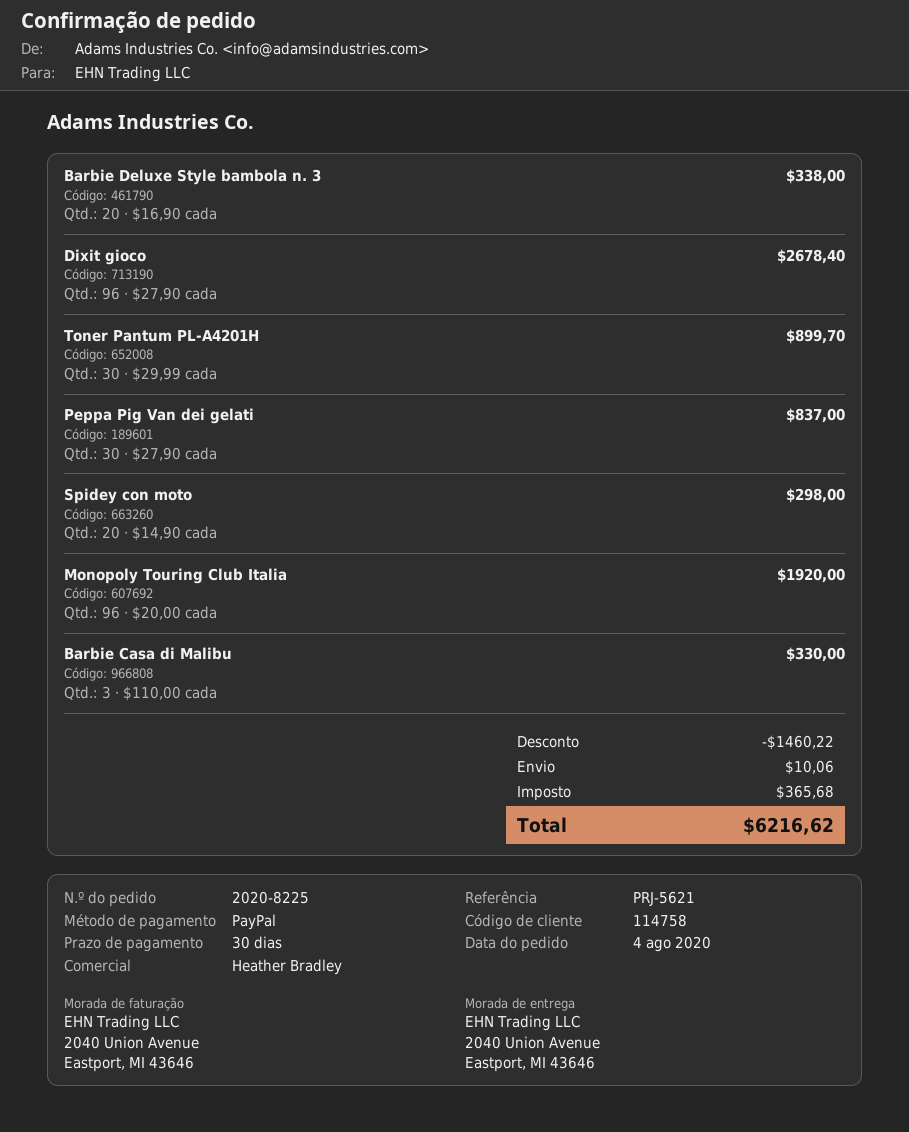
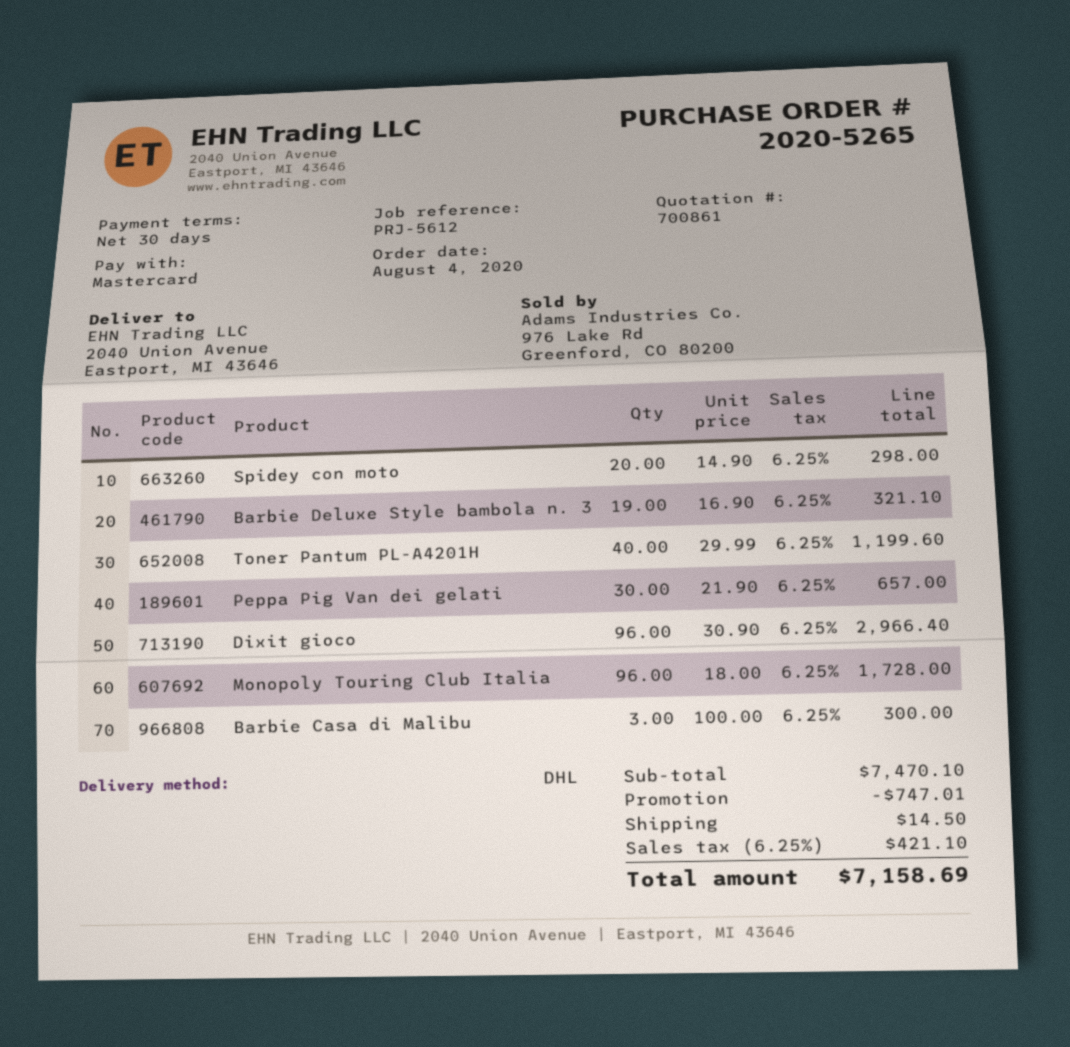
order number: 2020-8225 -> 2020-5265
reference: PRJ-5621 -> PRJ-5612
payment method: PayPal -> Mastercard
Barbie Deluxe Style bambola n. 3: 20 x 16.90 = 338.00 -> 19 x 16.90 = 321.10
Dixit gioco: 96 x 27.90 = 2678.40 -> 96 x 30.90 = 2966.40
Toner Pantum PL-A4201H: 30 x 29.99 = 899.70 -> 40 x 29.99 = 1199.60
Peppa Pig Van dei gelati: 30 x 27.90 = 837.00 -> 30 x 21.90 = 657.00
Monopoly Touring Club Italia: 96 x 20.00 = 1920.00 -> 96 x 18.00 = 1728.00
Barbie Casa di Malibu: 3 x 110.00 = 330.00 -> 3 x 100.00 = 300.00
discount: 1460.22 -> 747.01
shipping: 10.06 -> 14.50
tax: 365.68 -> 421.10
total: 6216.62 -> 7158.69

